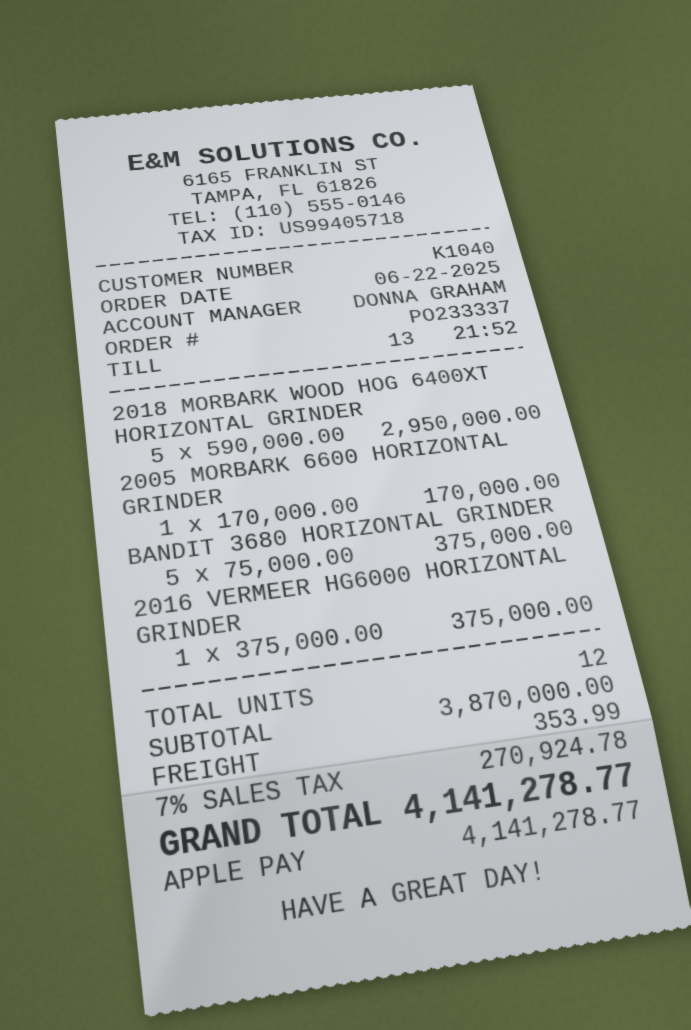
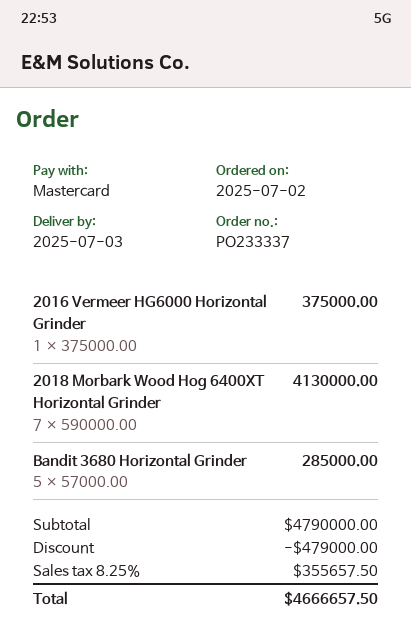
order date: 2025-06-22 -> 2025-07-02
payment method: Apple Pay -> Mastercard
2018 MORBARK WOOD HOG 6400XT HORIZONTAL GRINDER: 5 x 590000.00 = 2950000.00 -> 7 x 590000.00 = 4130000.00
2005 MORBARK 6600 HORIZONTAL GRINDER: 1 x 170000.00 = 170000.00 -> none
BANDIT 3680 HORIZONTAL GRINDER: 5 x 75000.00 = 375000.00 -> 5 x 57000.00 = 285000.00
subtotal: 3870000.00 -> 4790000.00
discount: none -> 479000.00
shipping: 353.99 -> none
tax: 7% = 270924.78 -> 8.25% = 355657.50
total: 4141278.77 -> 4666657.50

